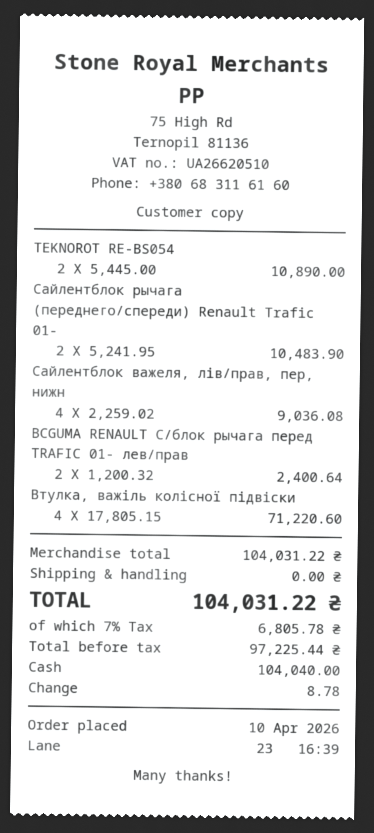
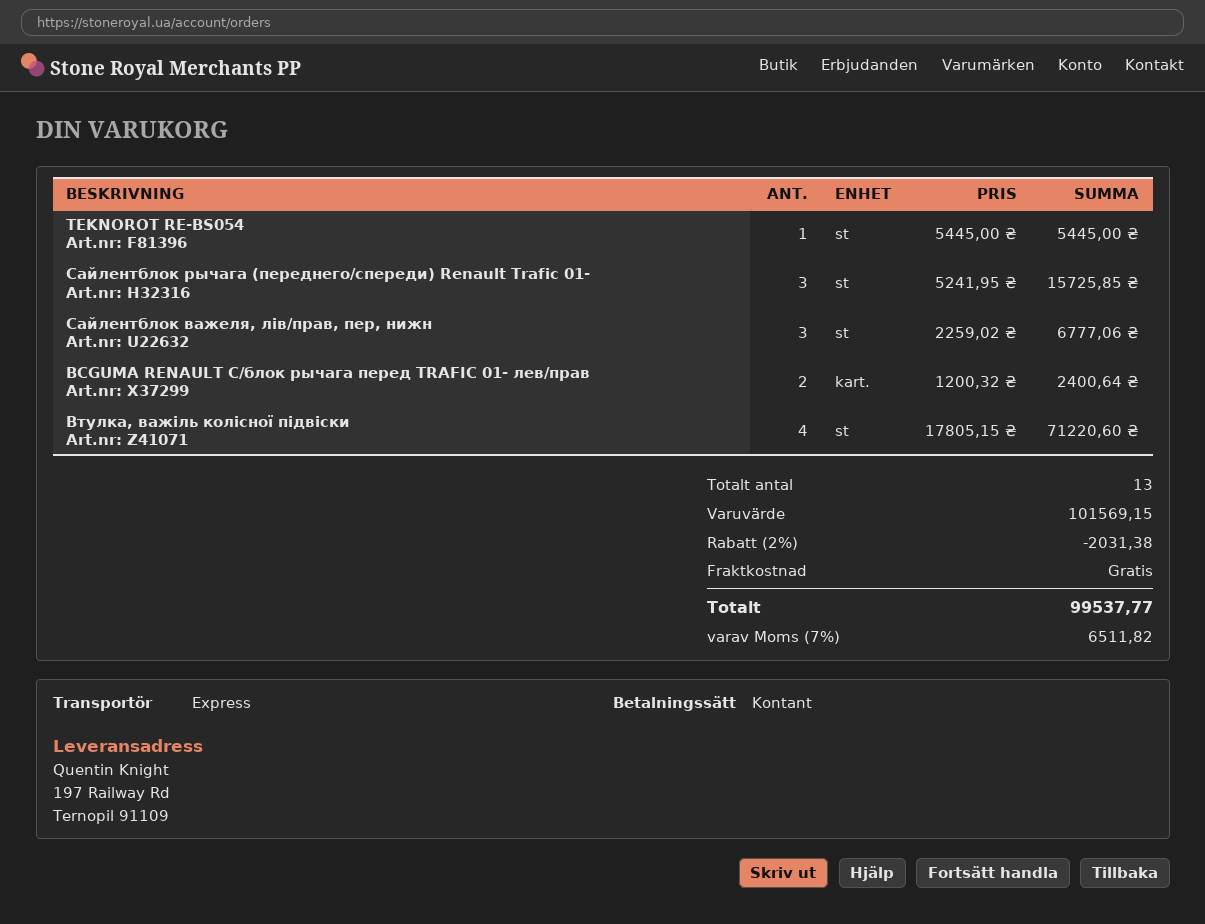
TEKNOROT RE-BS054: 2 x 5445.00 = 10890.00 -> 1 x 5445.00 = 5445.00
Сайлентблок рычага (переднего/спереди) Renault Trafic 01-: 2 x 5241.95 = 10483.90 -> 3 x 5241.95 = 15725.85
Сайлентблок важеля, лiв/прав, пер, нижн: 4 x 2259.02 = 9036.08 -> 3 x 2259.02 = 6777.06
subtotal: 104031.22 -> 101569.15
discount: none -> 2% = 2031.38
tax: 7% = 6805.78 -> 7% = 6511.82
total: 104031.22 -> 99537.77

